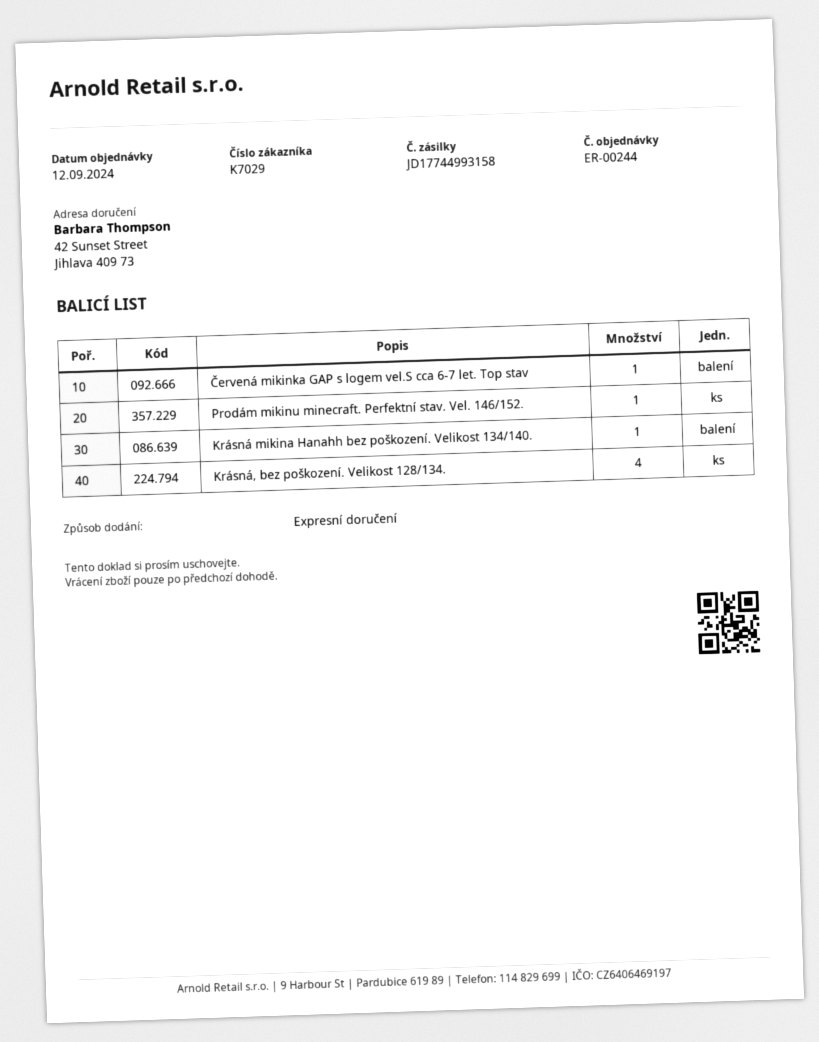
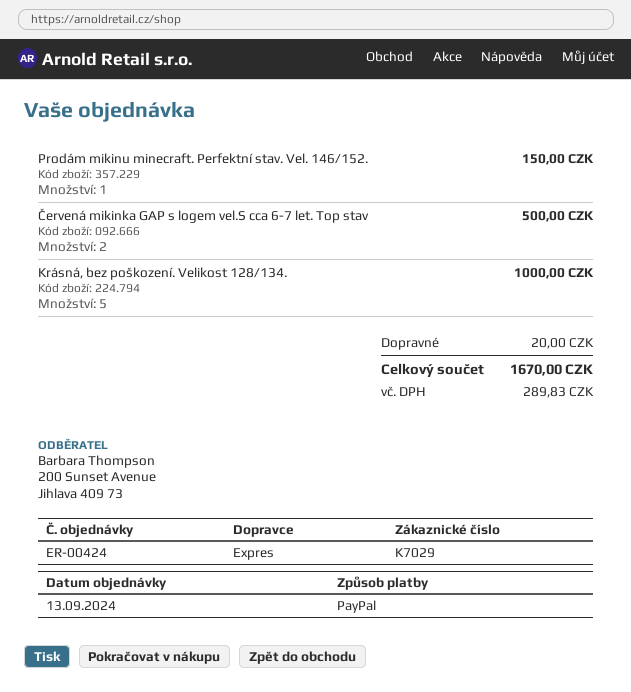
order number: ER-00244 -> ER-00424
order date: 2024-09-12 -> 2024-09-13
Červená mikinka GAP s logem vel.S cca 6-7 let. Top stav: 1 -> 2
Krásná mikina Hanahh bez poškození. Velikost 134/140.: 1 -> none
Krásná, bez poškození. Velikost 128/134.: 4 -> 5

